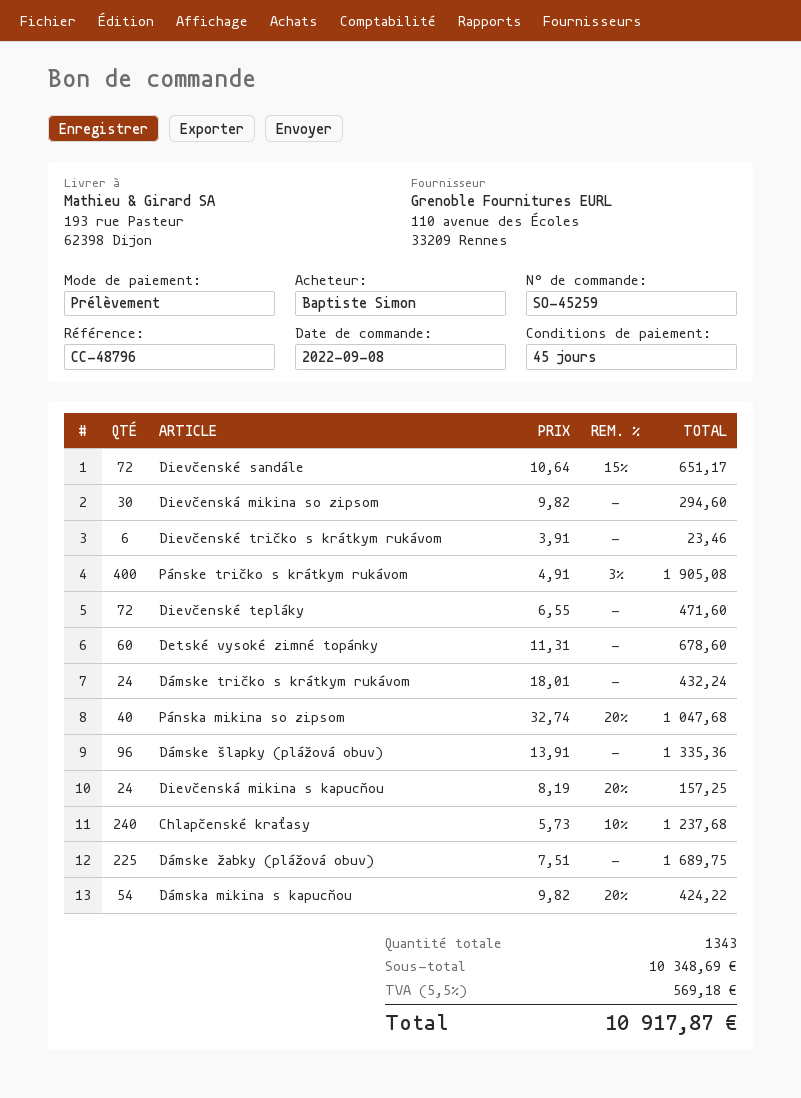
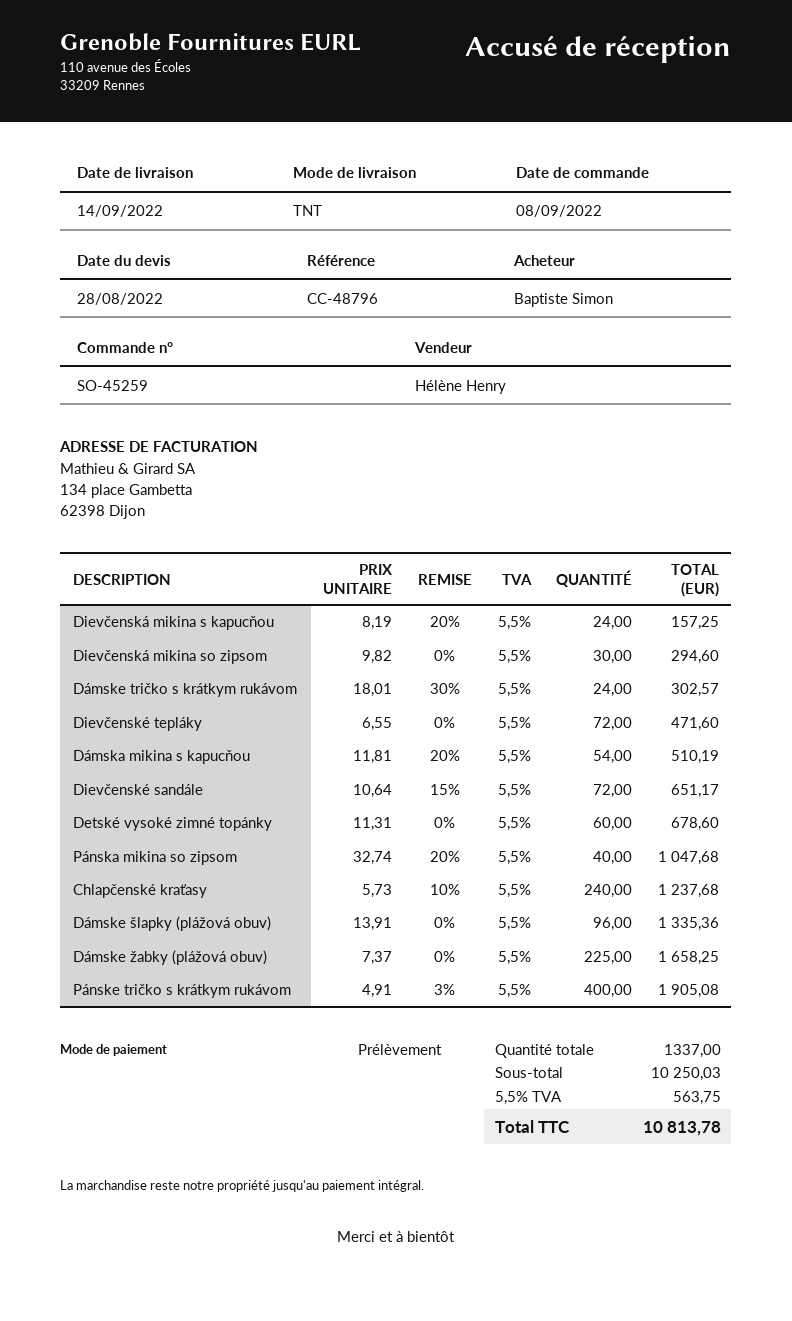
Dievčenské tričko s krátkym rukávom: 6 x 3.91 = 23.46 -> none
Dámske tričko s krátkym rukávom: 24 x 18.01 = 432.24 -> 24 x 18.01 - 30% = 302.57
Dámske žabky (plážová obuv): 225 x 7.51 = 1689.75 -> 225 x 7.37 = 1658.25
Dámska mikina s kapucňou: 54 x 9.82 - 20% = 424.22 -> 54 x 11.81 - 20% = 510.19
total quantity: 1343 -> 1337
subtotal: 10348.69 -> 10250.03
tax: 5.5% = 569.18 -> 5.5% = 563.75
total: 10917.87 -> 10813.78

